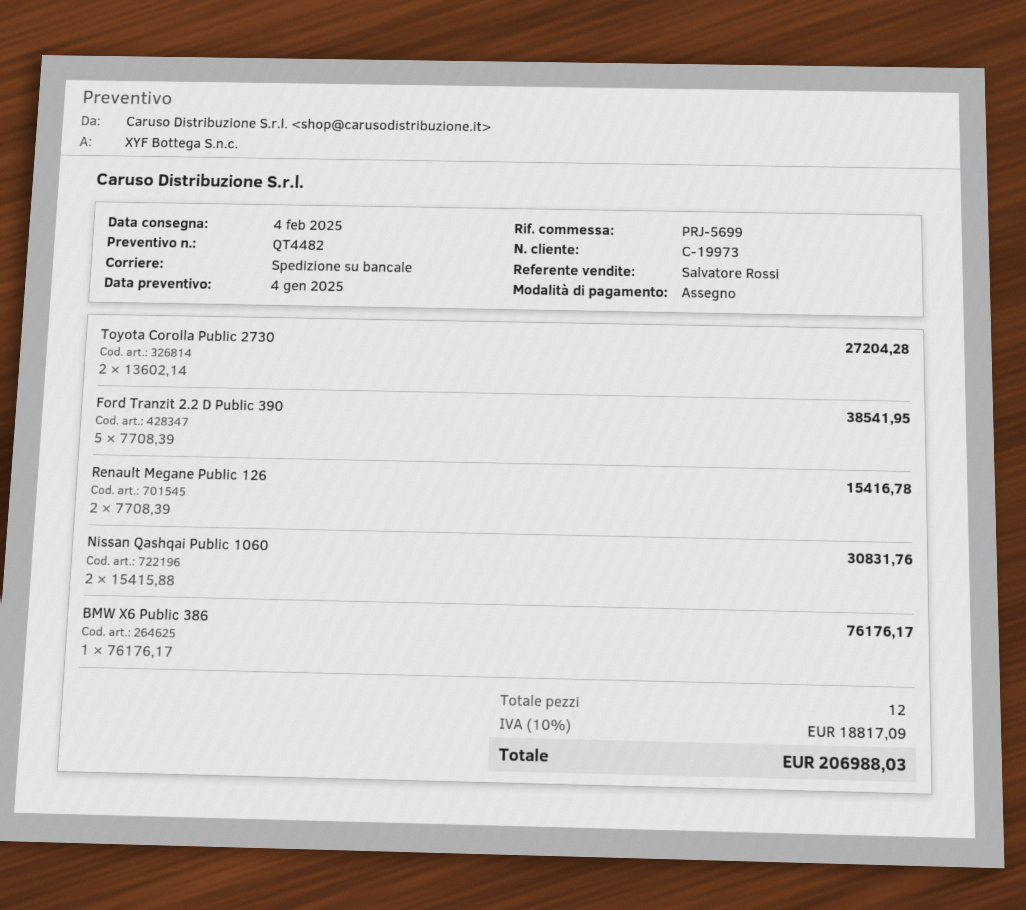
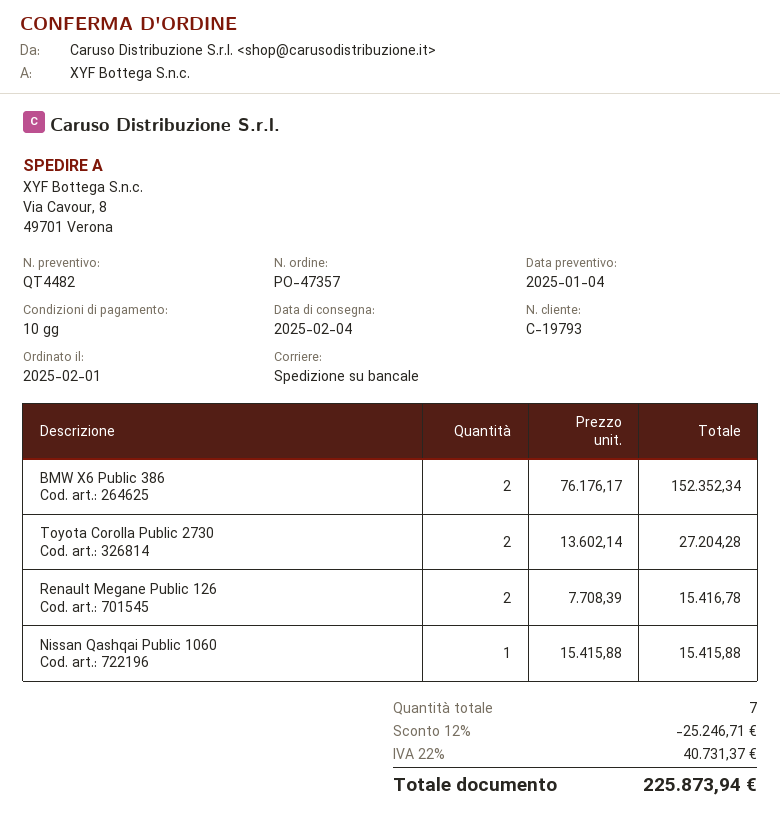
customer number: C-19973 -> C-19793
Ford Tranzit 2.2 D Public 390: 5 x 7708.39 = 38541.95 -> none
Nissan Qashqai Public 1060: 2 x 15415.88 = 30831.76 -> 1 x 15415.88 = 15415.88
BMW X6 Public 386: 1 x 76176.17 = 76176.17 -> 2 x 76176.17 = 152352.34
total quantity: 12 -> 7
discount: none -> 12% = 25246.71
tax: 10% = 18817.09 -> 22% = 40731.37
total: 206988.03 -> 225873.94

